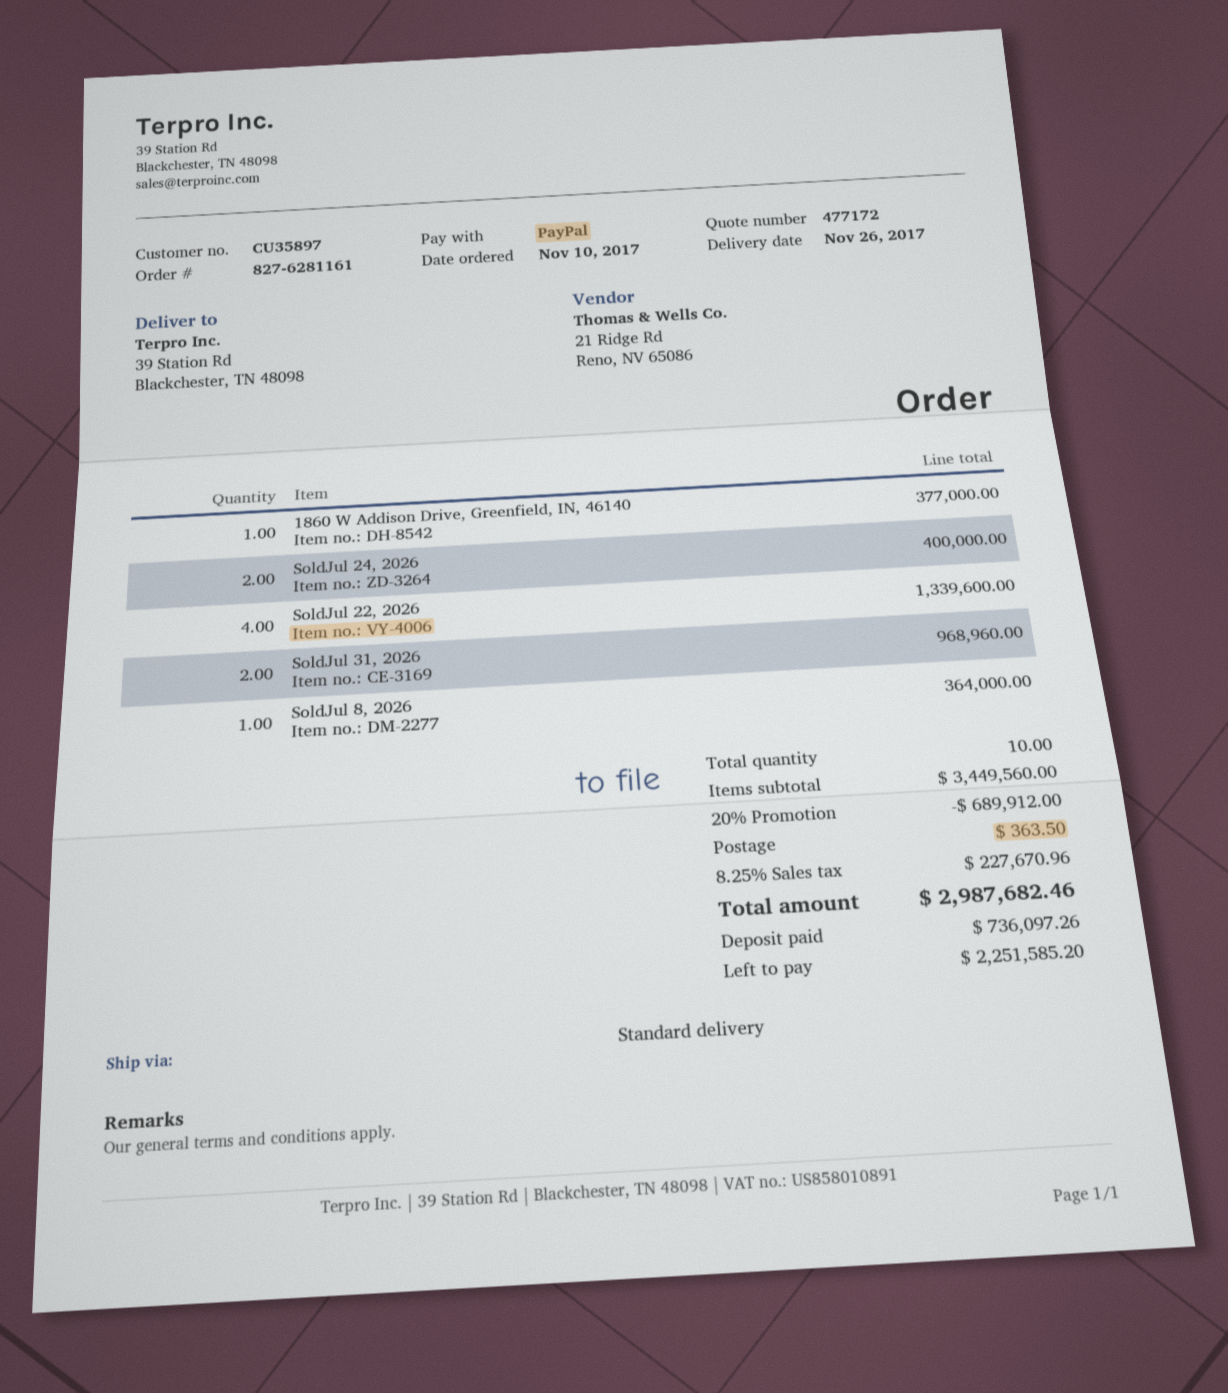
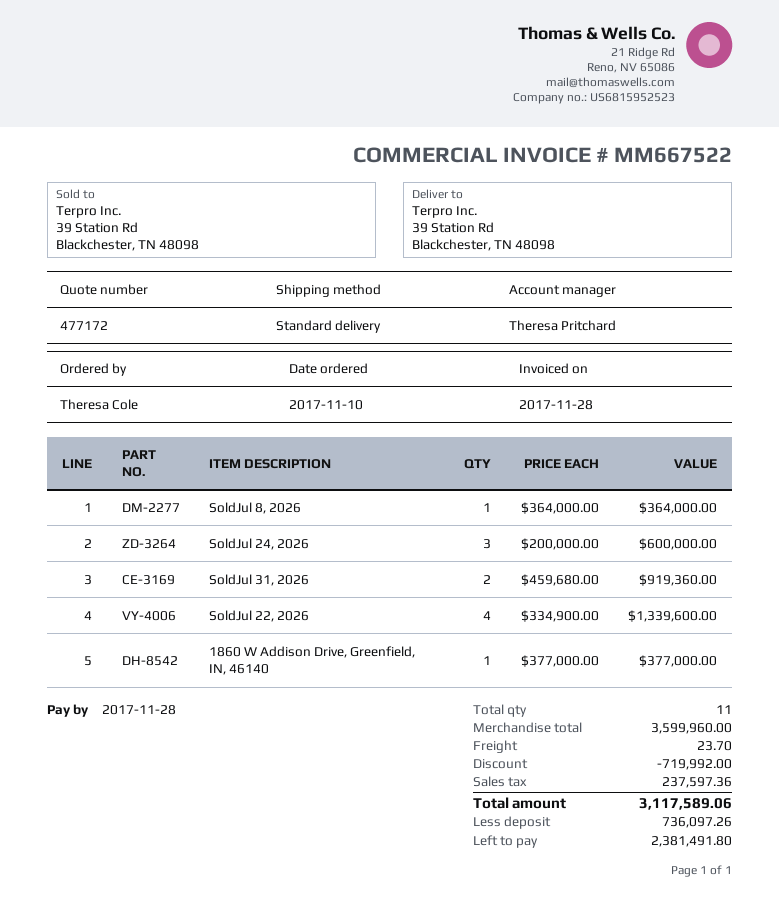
SoldJul 24, 2026: 2 for 400000.00 -> 3 for 600000.00
SoldJul 31, 2026: 2 for 968960.00 -> 2 for 919360.00
total quantity: 10 -> 11
subtotal: 3449560.00 -> 3599960.00
discount: 689912.00 -> 719992.00
shipping: 363.50 -> 23.70
tax: 227670.96 -> 237597.36
total: 2987682.46 -> 3117589.06
balance: 2251585.20 -> 2381491.80

